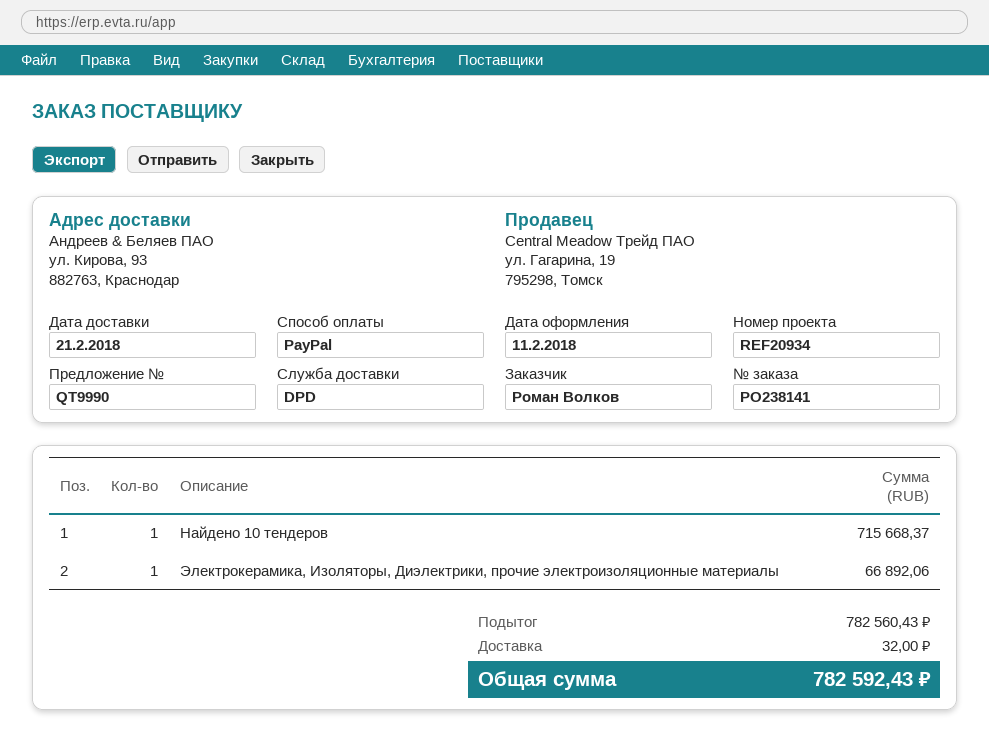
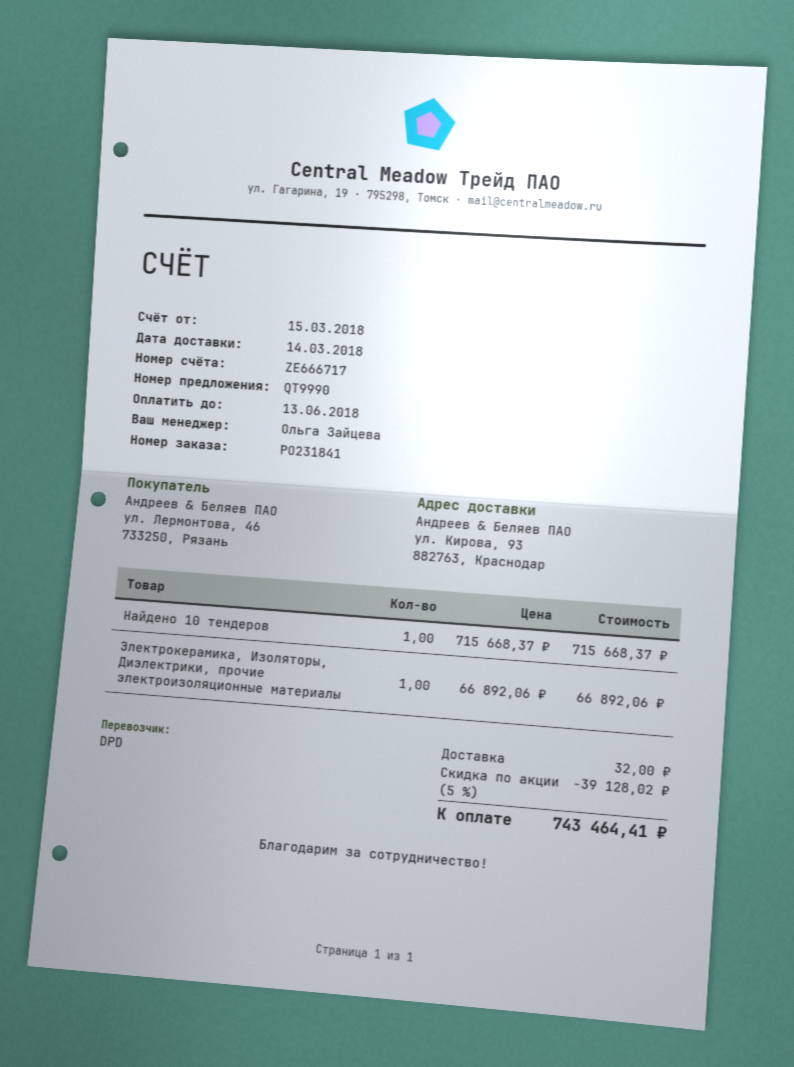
order number: PO238141 -> PO231841
delivery date: 2018-02-21 -> 2018-03-14
discount: none -> 5% = 39128.02
total: 782592.43 -> 743464.41

